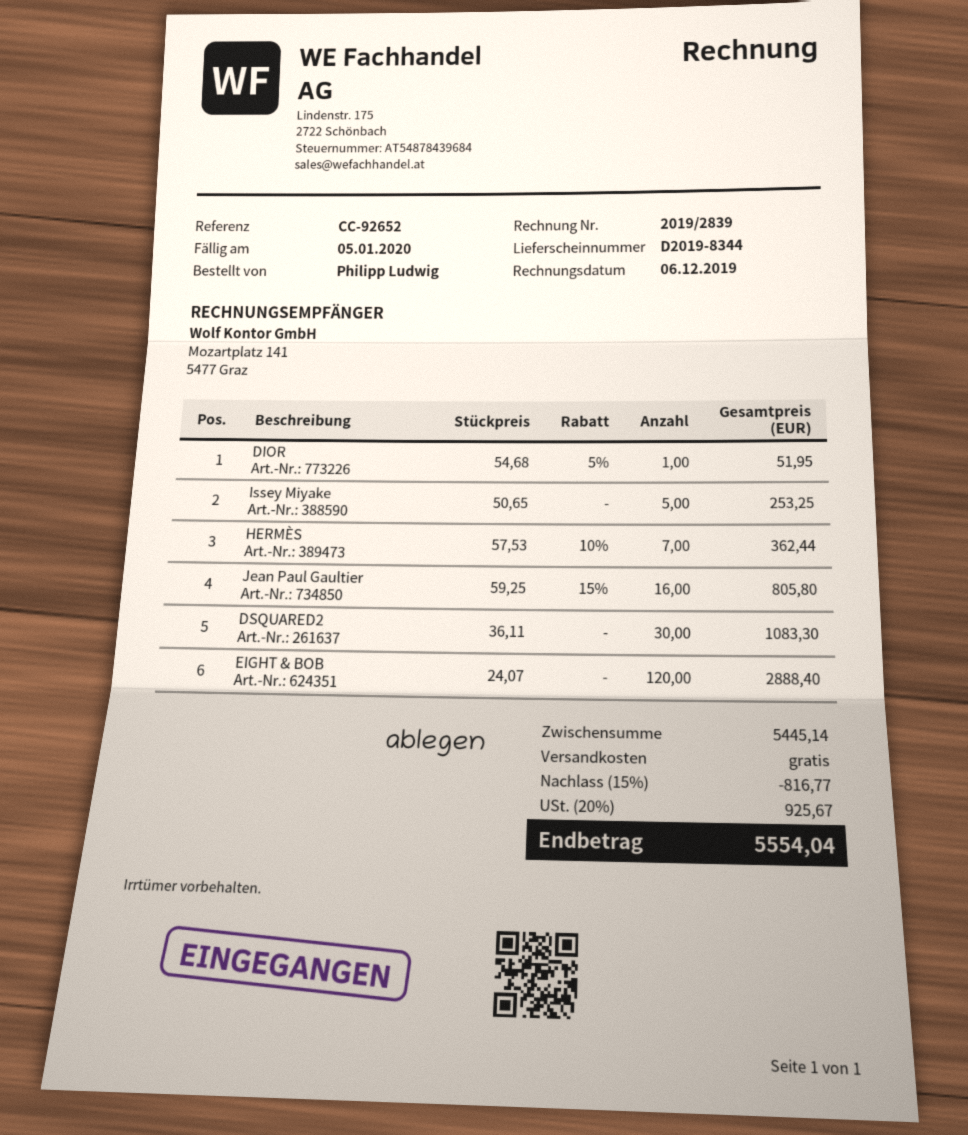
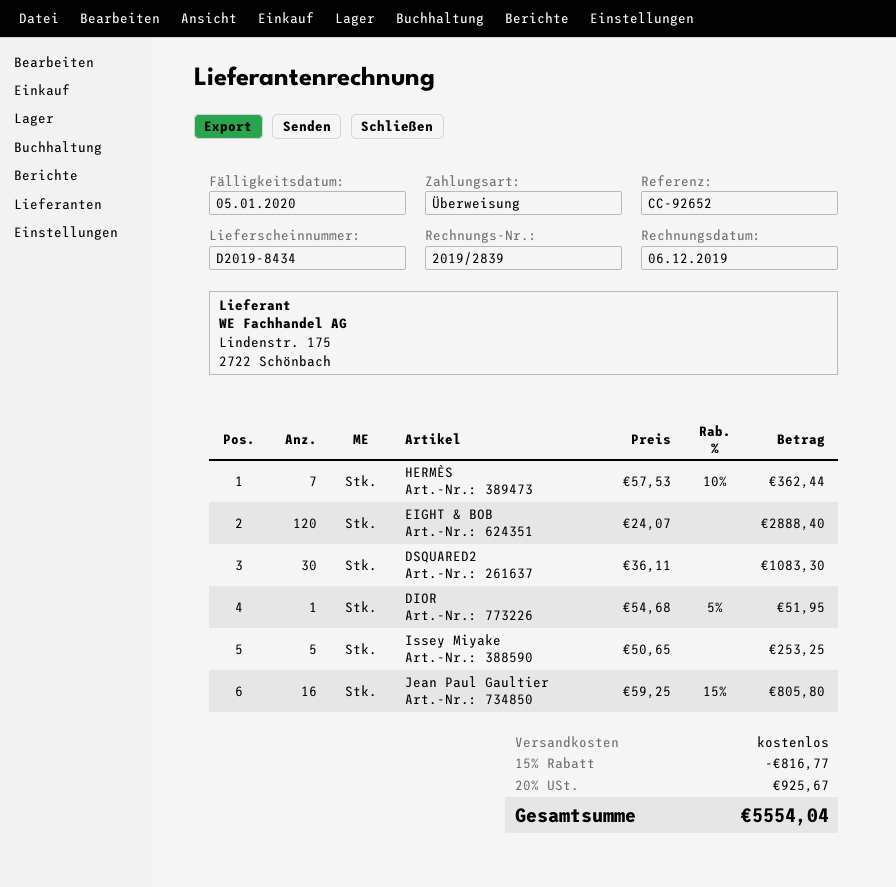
delivery note number: D2019-8344 -> D2019-8434

